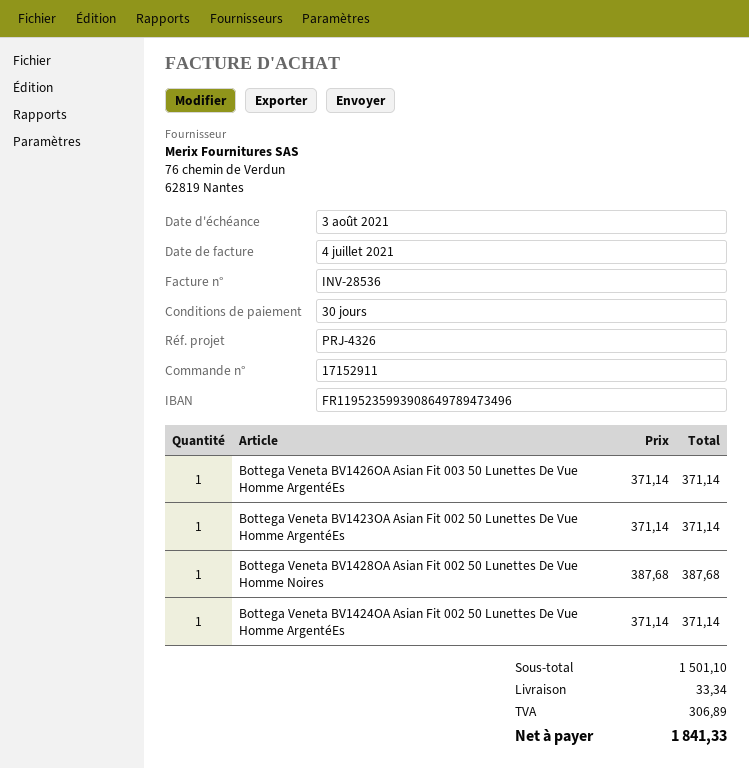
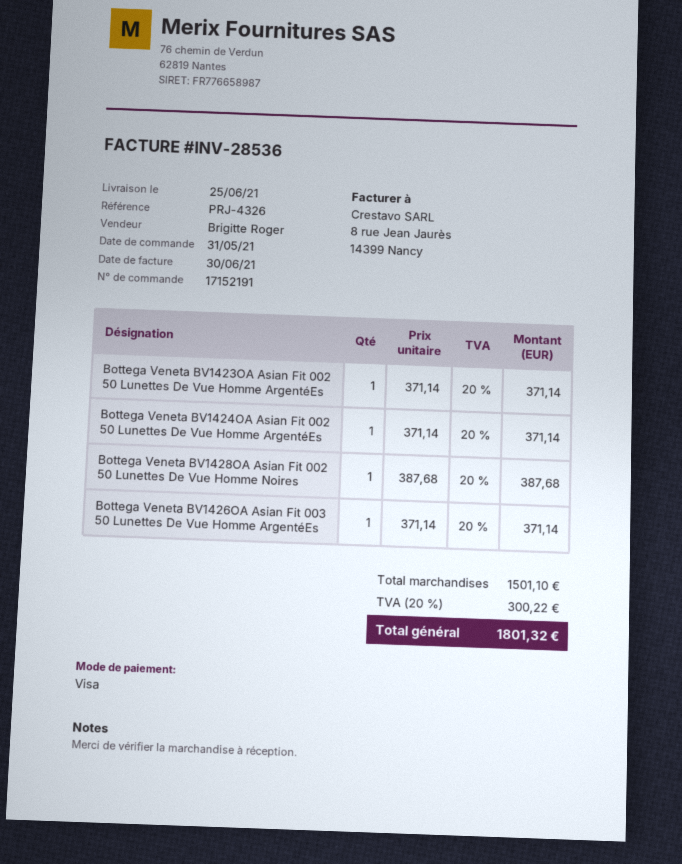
order number: 17152911 -> 17152191
invoice date: 2021-07-04 -> 2021-06-30
shipping: 33.34 -> none
tax: 306.89 -> 300.22
total: 1841.33 -> 1801.32

